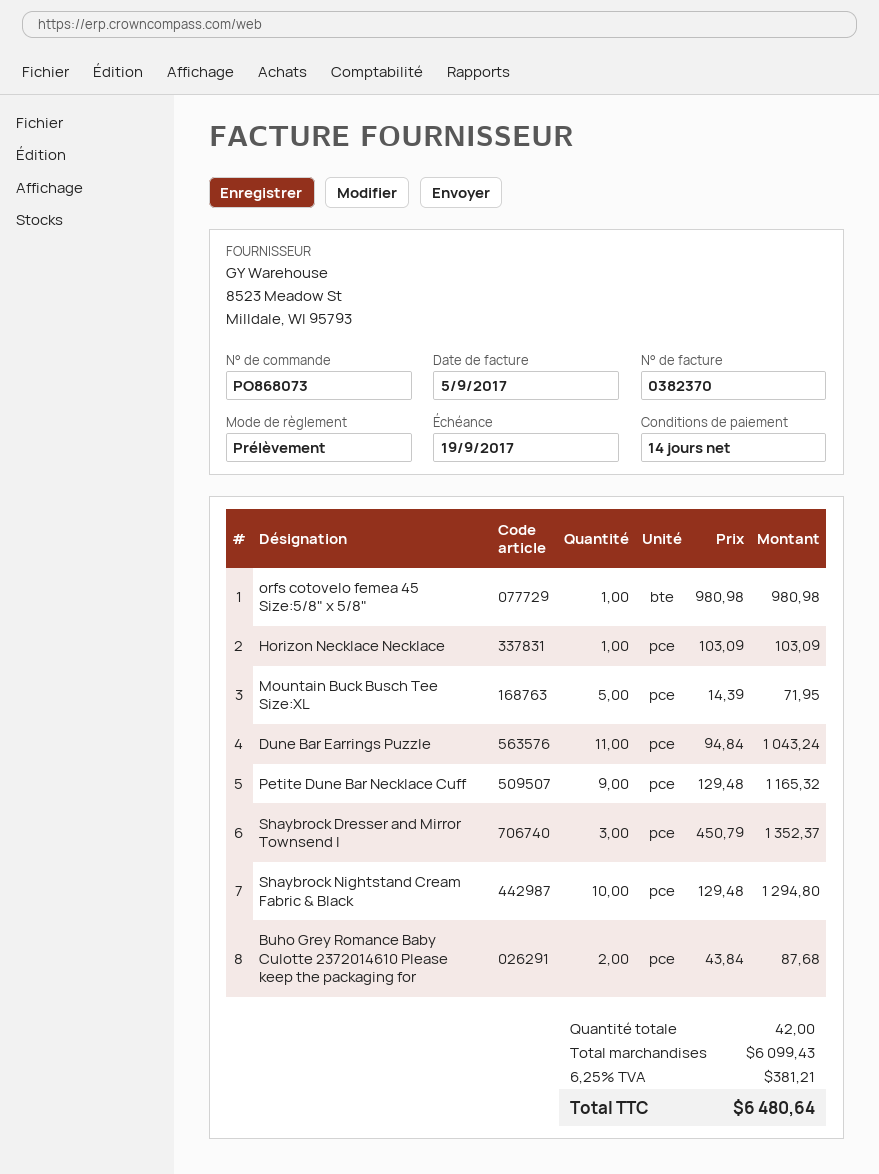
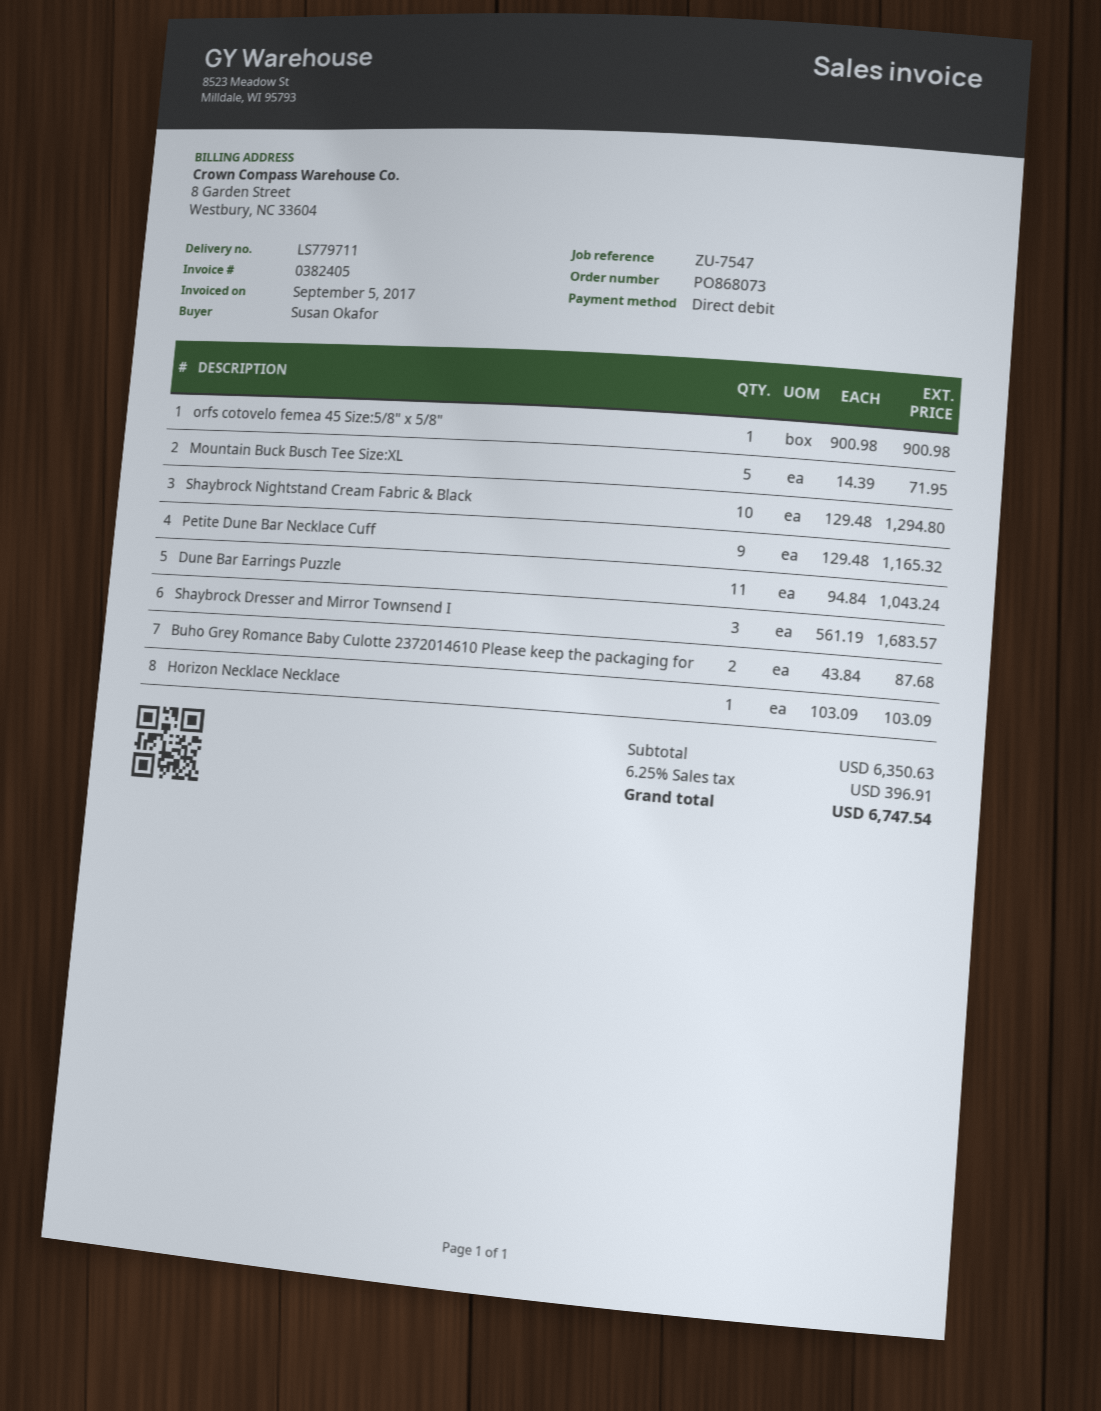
invoice number: 0382370 -> 0382405
orfs cotovelo femea 45 Size:5/8" x 5/8": 1 x 980.98 = 980.98 -> 1 x 900.98 = 900.98
Shaybrock Dresser and Mirror Townsend I: 3 x 450.79 = 1352.37 -> 3 x 561.19 = 1683.57
subtotal: 6099.43 -> 6350.63
tax: 6.25% = 381.21 -> 6.25% = 396.91
total: 6480.64 -> 6747.54

